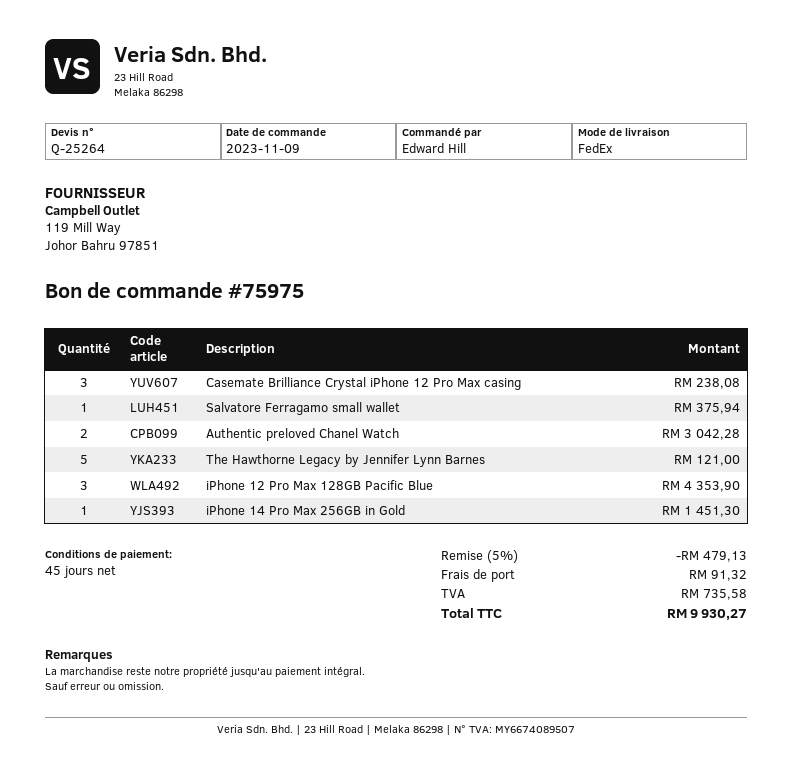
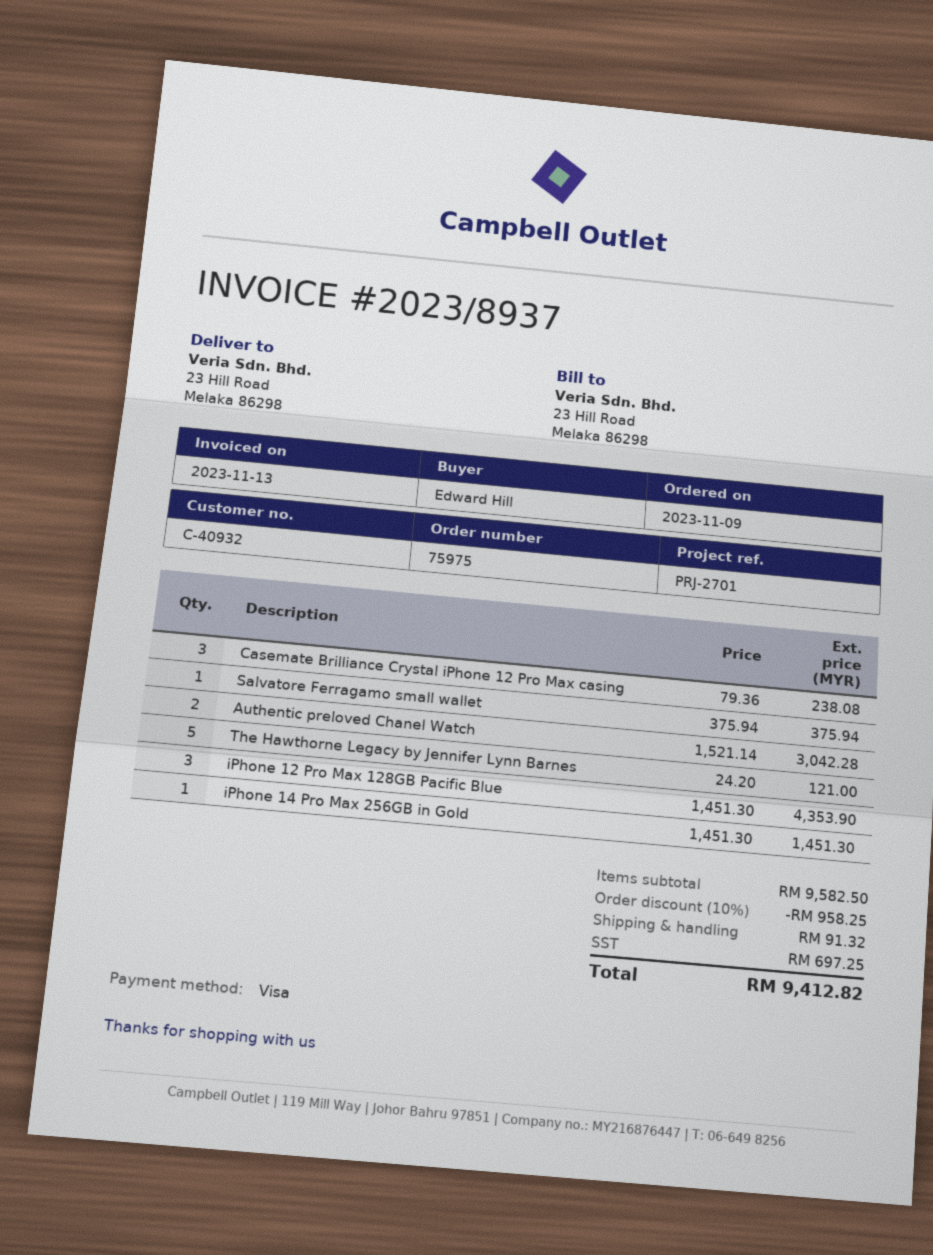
discount: 5% = 479.13 -> 10% = 958.25
tax: 735.58 -> 697.25
total: 9930.27 -> 9412.82

